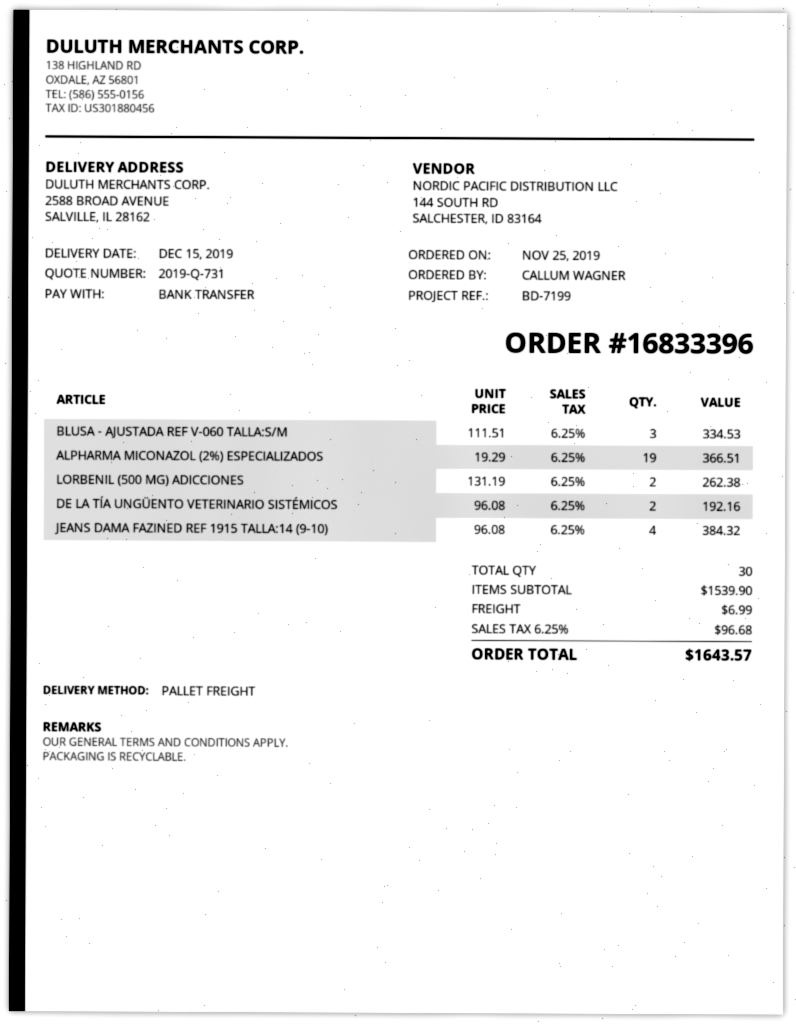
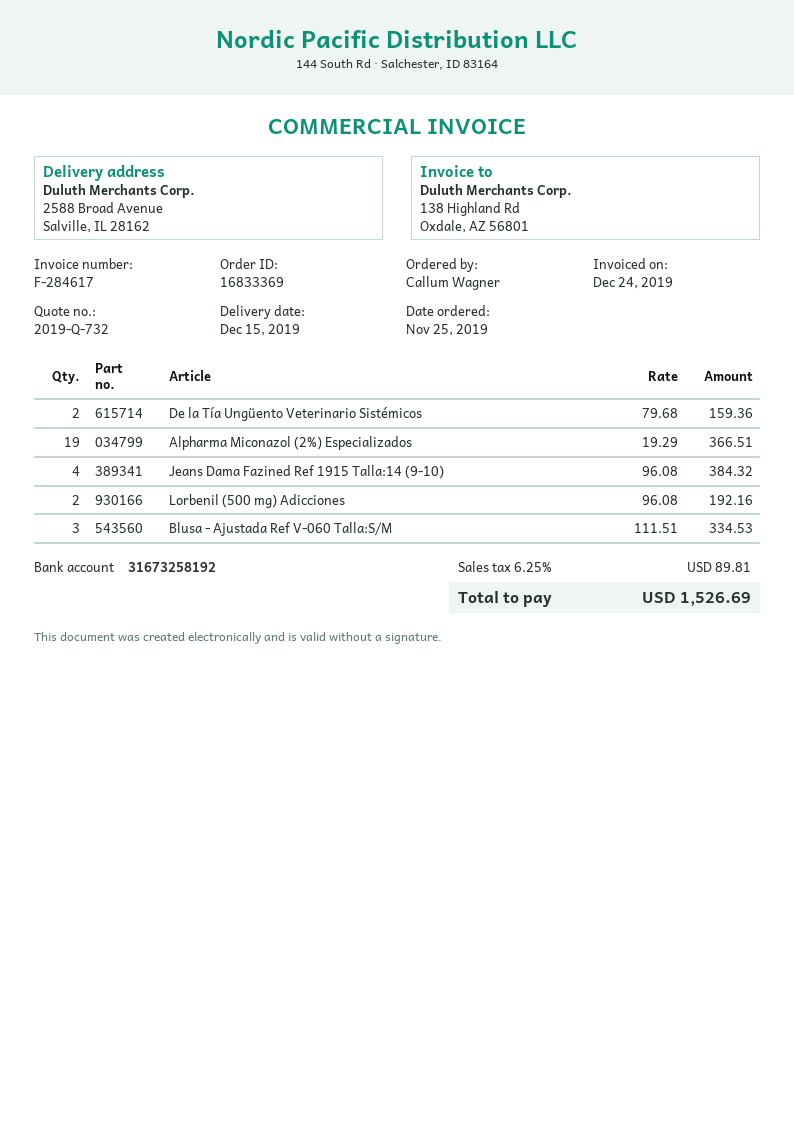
quote number: 2019-Q-731 -> 2019-Q-732
order number: 16833396 -> 16833369
LORBENIL (500 MG) ADICCIONES: 2 x 131.19 = 262.38 -> 2 x 96.08 = 192.16
DE LA TÍA UNGÜENTO VETERINARIO SISTÉMICOS: 2 x 96.08 = 192.16 -> 2 x 79.68 = 159.36
shipping: 6.99 -> none
tax: 6.25% = 96.68 -> 6.25% = 89.81
total: 1643.57 -> 1526.69

